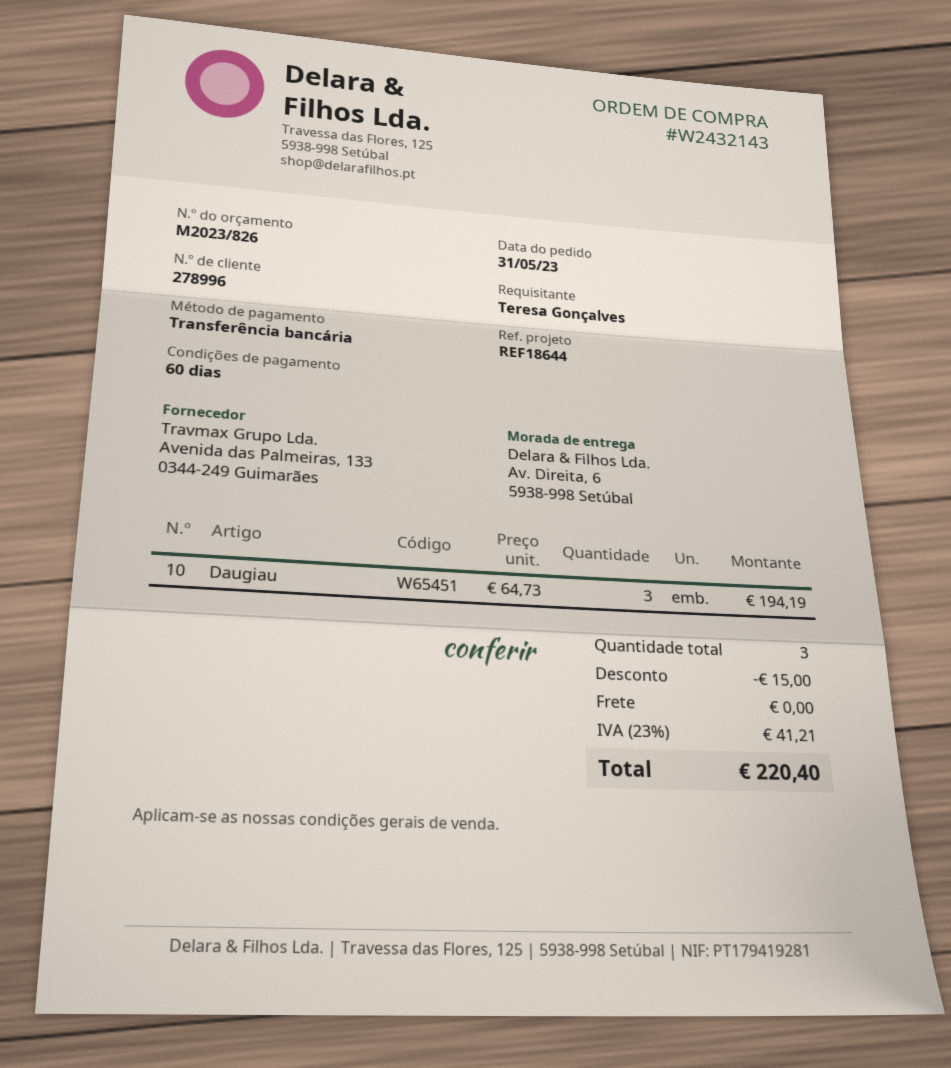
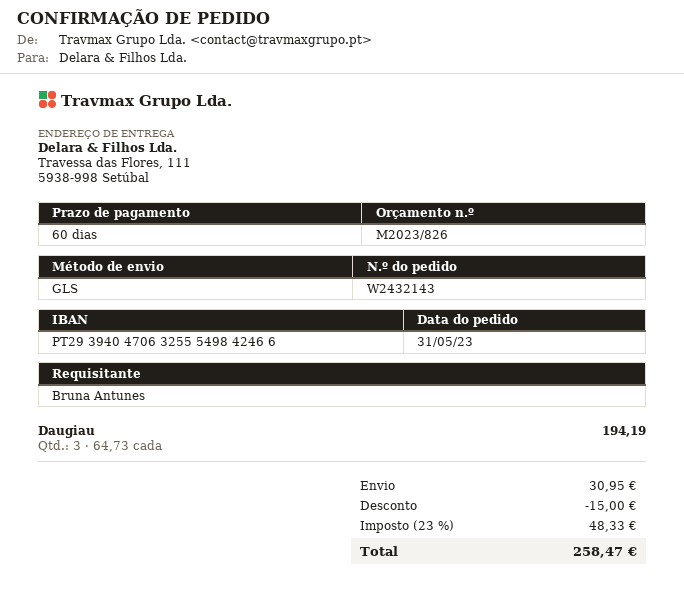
ordered by: Teresa Gonçalves -> Bruna Antunes
ship to: Av. Direita, 6, 5938-998 Setúbal -> Travessa das Flores, 111, 5938-998 Setúbal
shipping: 0.00 -> 30.95
tax: 23% = 41.21 -> 23% = 48.33
total: 220.40 -> 258.47

